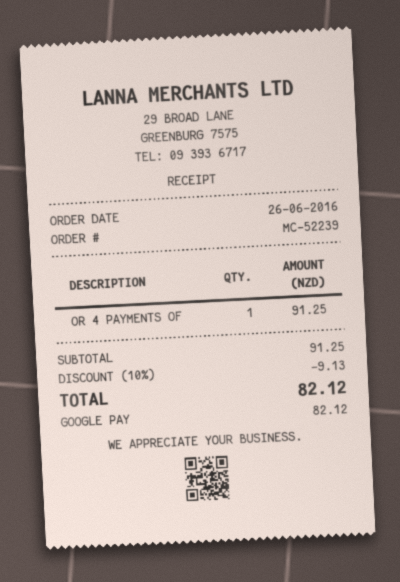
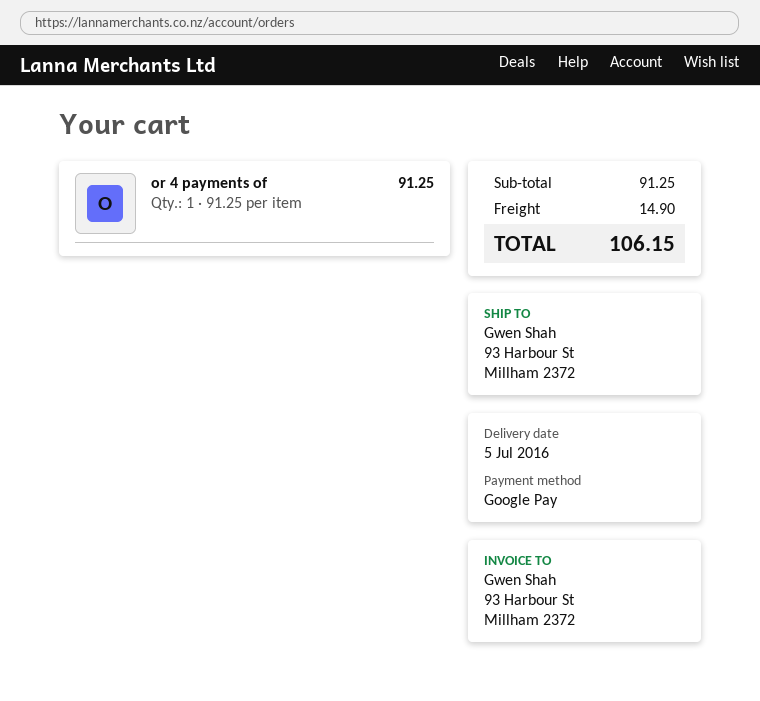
discount: 10% = 9.13 -> none
shipping: none -> 14.90
total: 82.12 -> 106.15

